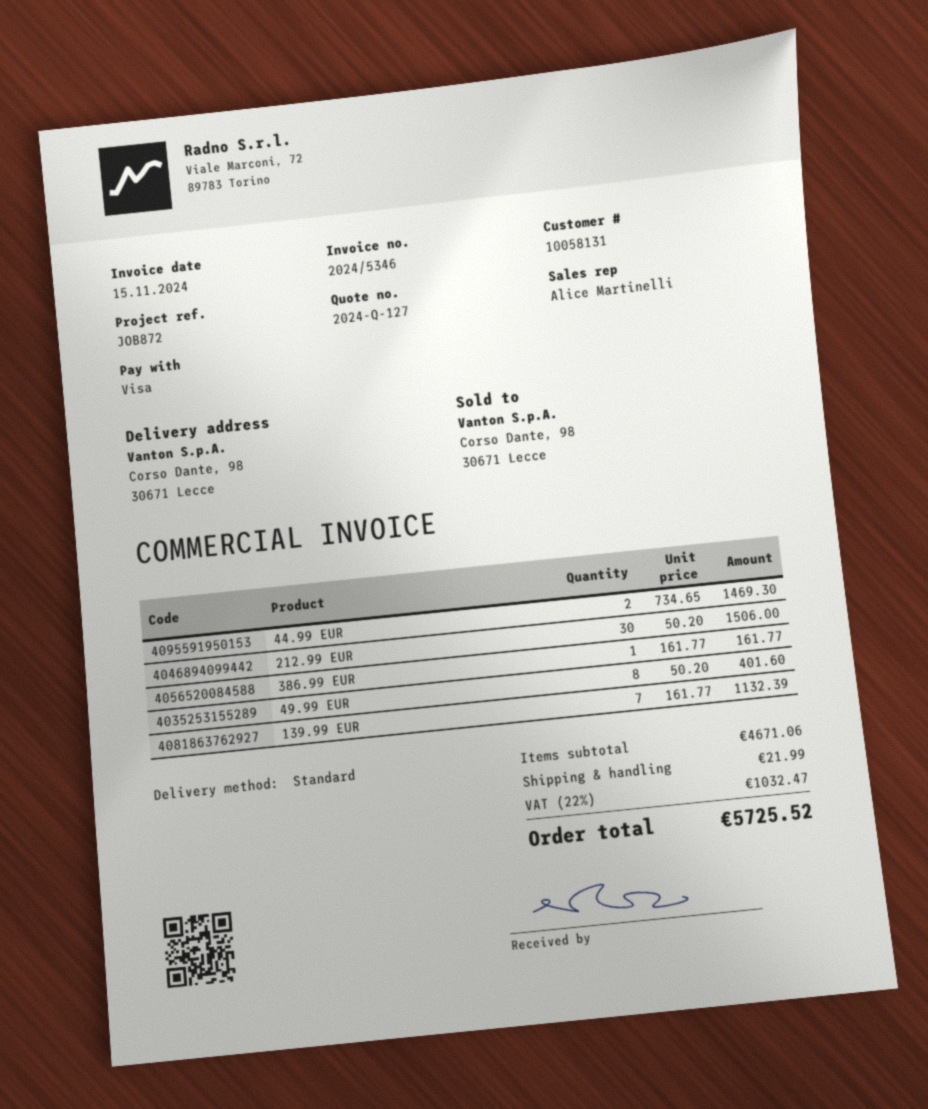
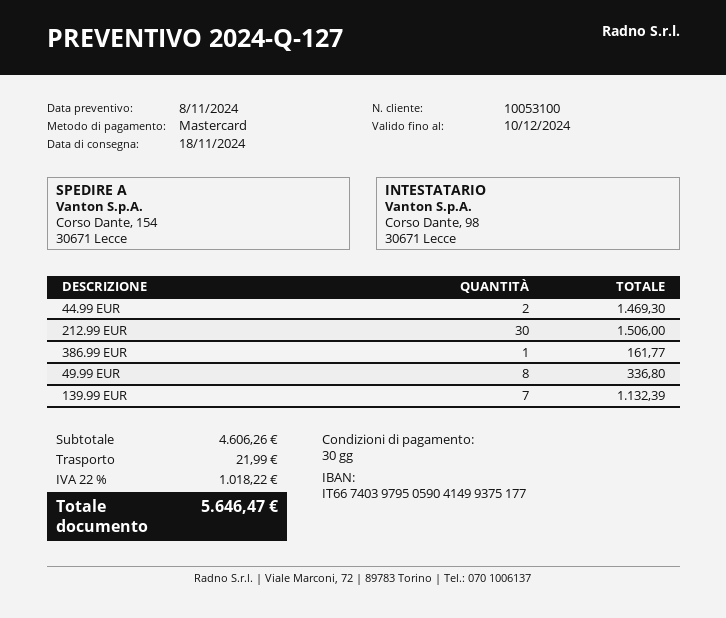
customer number: 10058131 -> 10053100
payment method: Visa -> Mastercard
ship to: Corso Dante, 98, 30671 Lecce -> Corso Dante, 154, 30671 Lecce
49.99 EUR: 8 for 401.60 -> 8 for 336.80
subtotal: 4671.06 -> 4606.26
tax: 22% = 1032.47 -> 22% = 1018.22
total: 5725.52 -> 5646.47

